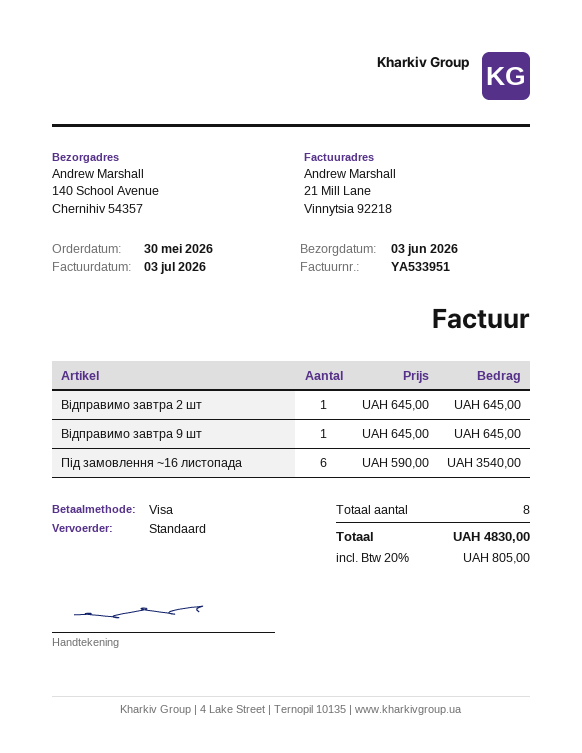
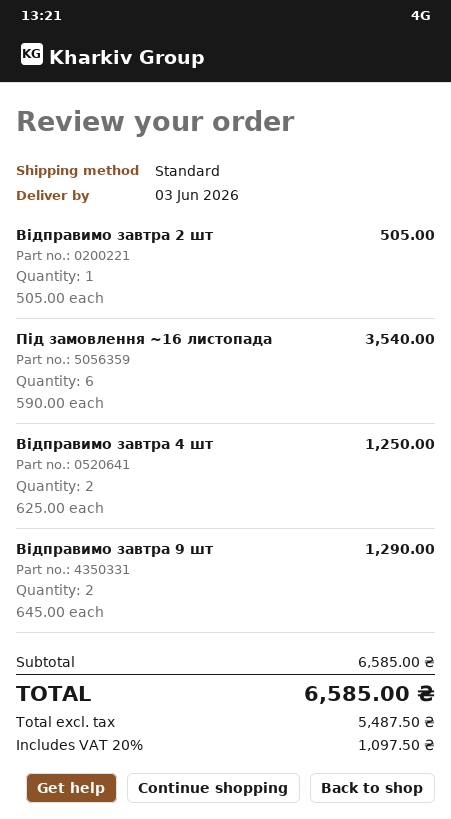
Відправимо завтра 2 шт: 1 x 645.00 = 645.00 -> 1 x 505.00 = 505.00
Відправимо завтра 9 шт: 1 x 645.00 = 645.00 -> 2 x 645.00 = 1290.00
Відправимо завтра 4 шт: none -> 2 x 625.00 = 1250.00
tax: 20% = 805.00 -> 20% = 1097.50
total: 4830.00 -> 6585.00

